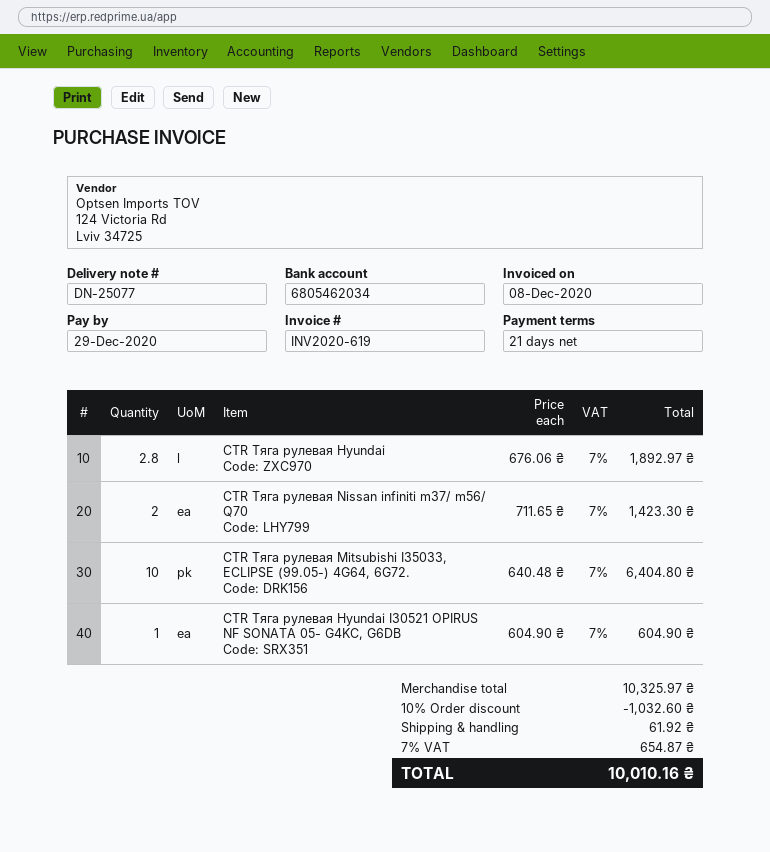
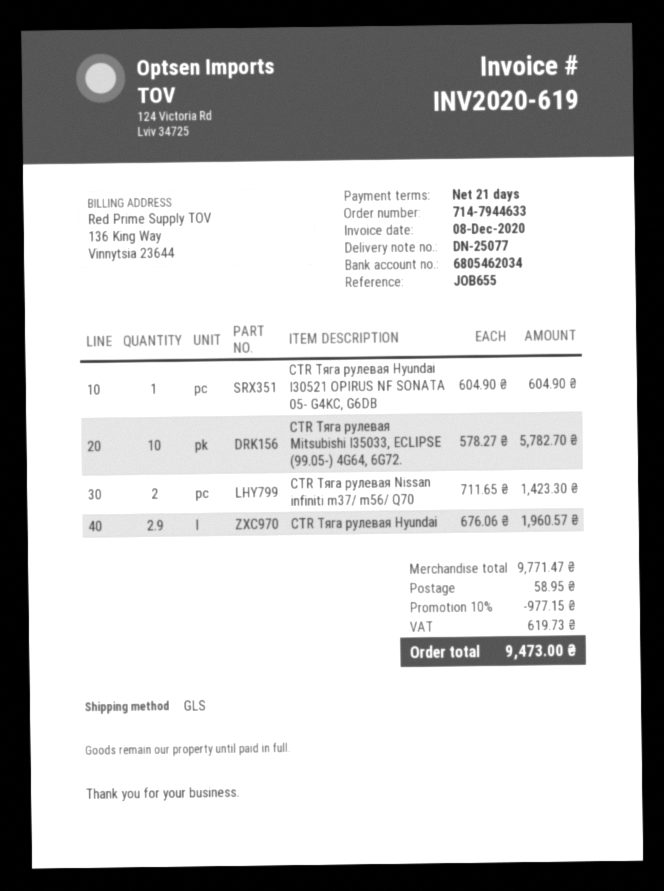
CTR Тяга рулевая Hyundai: 2.8 x 676.06 = 1892.97 -> 2.9 x 676.06 = 1960.57
CTR Тяга рулевая Mitsubishi I35033, ECLIPSE (99.05-) 4G64, 6G72.: 10 x 640.48 = 6404.80 -> 10 x 578.27 = 5782.70
subtotal: 10325.97 -> 9771.47
discount: 10% = 1032.60 -> 10% = 977.15
shipping: 61.92 -> 58.95
tax: 654.87 -> 619.73
total: 10010.16 -> 9473.00

